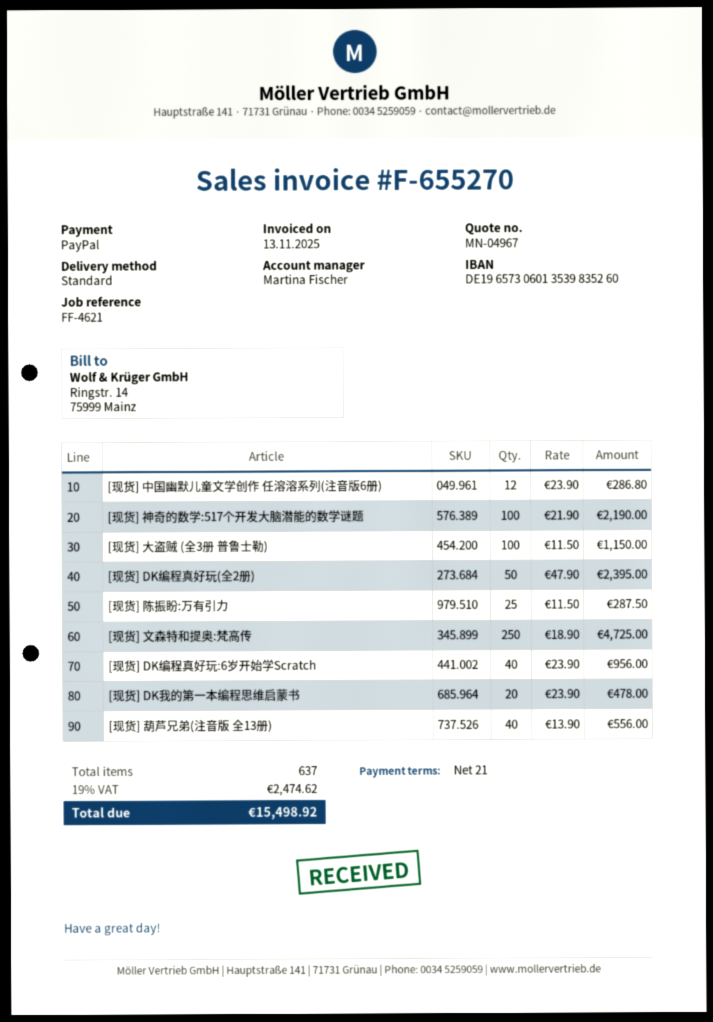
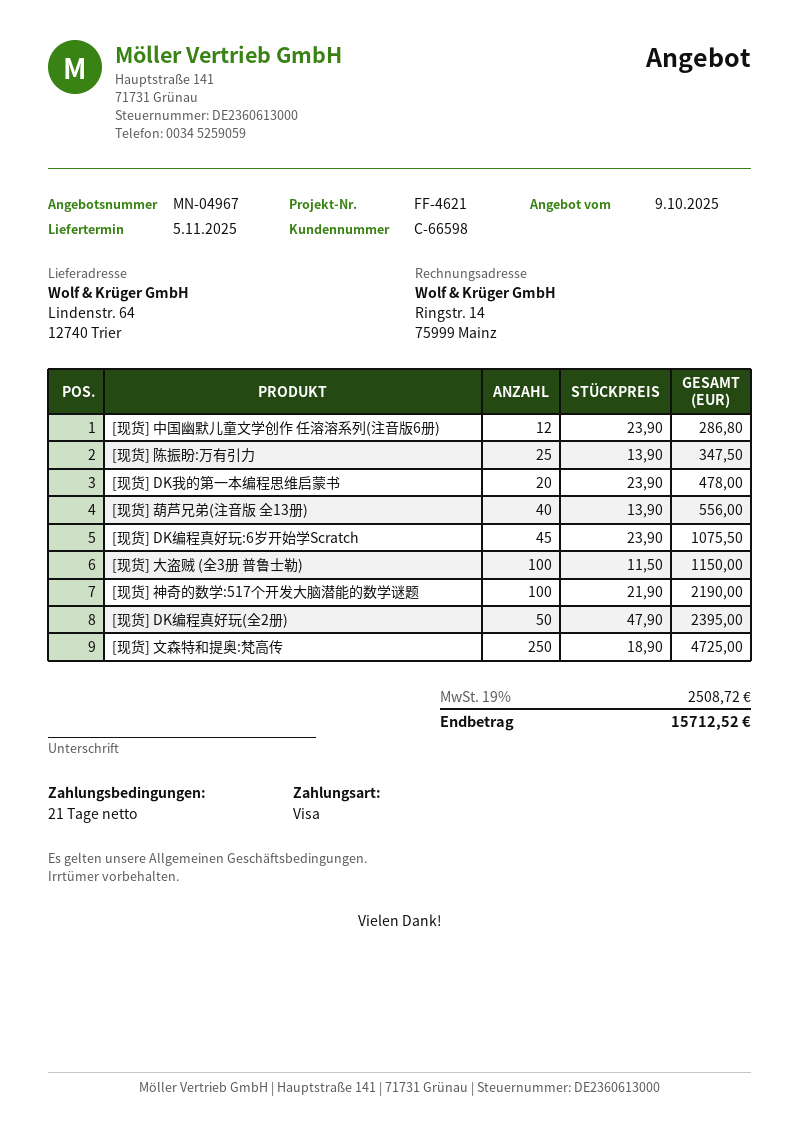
payment method: PayPal -> Visa
[现货] 陈振盼:万有引力: 25 x 11.50 = 287.50 -> 25 x 13.90 = 347.50
[现货] DK编程真好玩:6岁开始学Scratch: 40 x 23.90 = 956.00 -> 45 x 23.90 = 1075.50
tax: 19% = 2474.62 -> 19% = 2508.72
total: 15498.92 -> 15712.52

